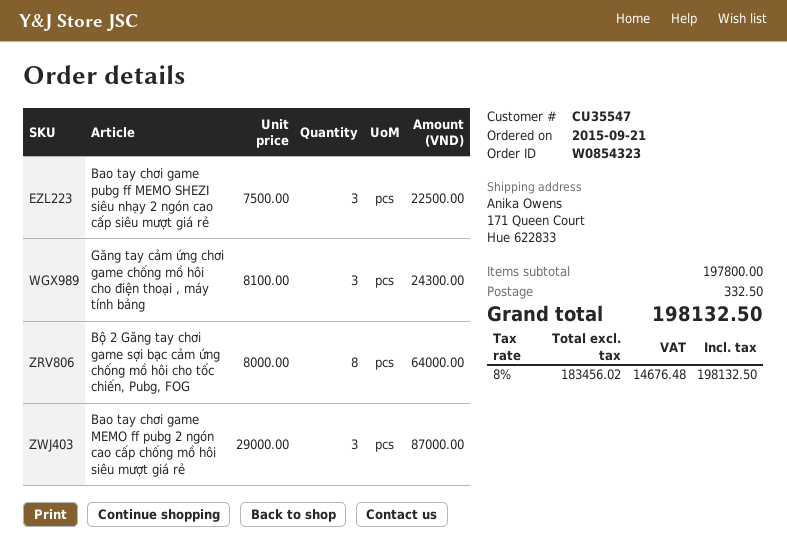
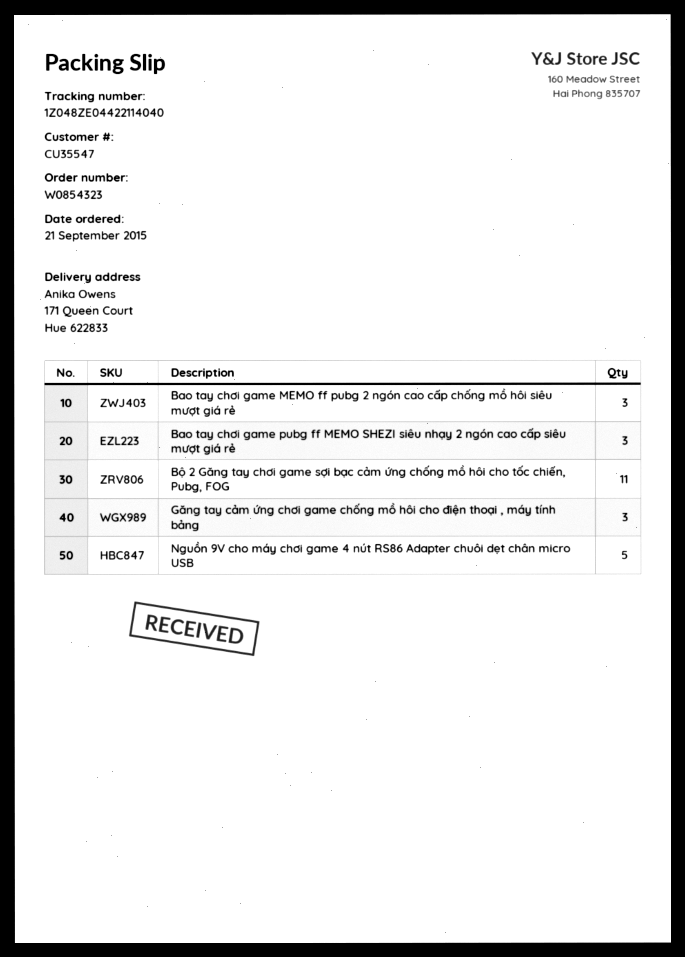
Bộ 2 Găng tay chơi game sợi bạc cảm ứng chống mồ hôi cho tốc chiến, Pubg, FOG: 8 -> 11
Nguồn 9V cho máy chơi game 4 nút RS86 Adapter chuôi dẹt chân micro USB: none -> 5

